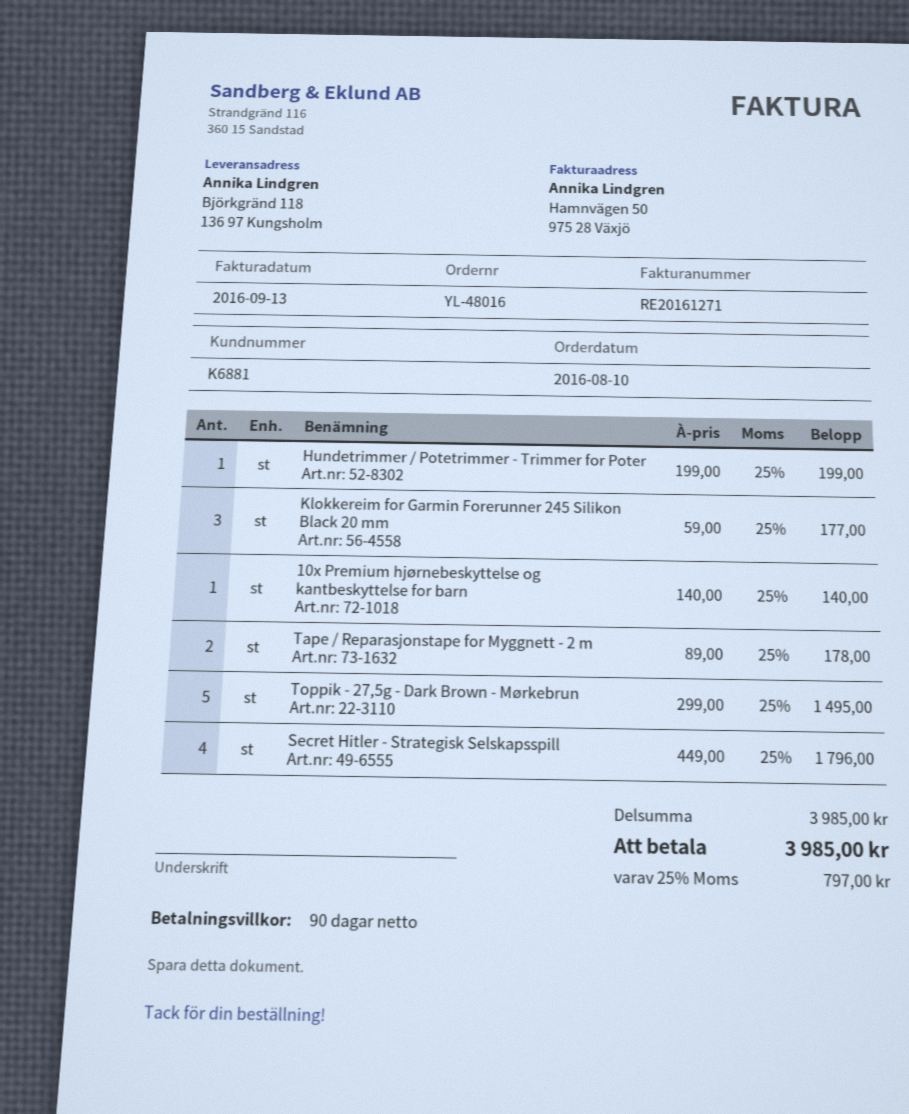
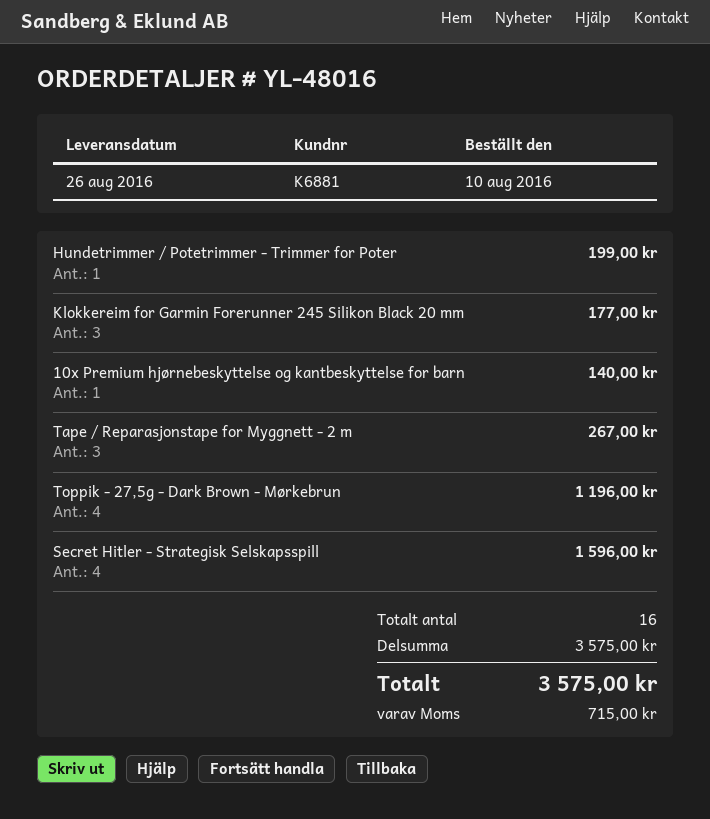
Tape / Reparasjonstape for Myggnett - 2 m: 2 for 178.00 -> 3 for 267.00
Toppik - 27,5g - Dark Brown - Mørkebrun: 5 for 1495.00 -> 4 for 1196.00
Secret Hitler - Strategisk Selskapsspill: 4 for 1796.00 -> 4 for 1596.00
subtotal: 3985.00 -> 3575.00
tax: 797.00 -> 715.00
total: 3985.00 -> 3575.00

